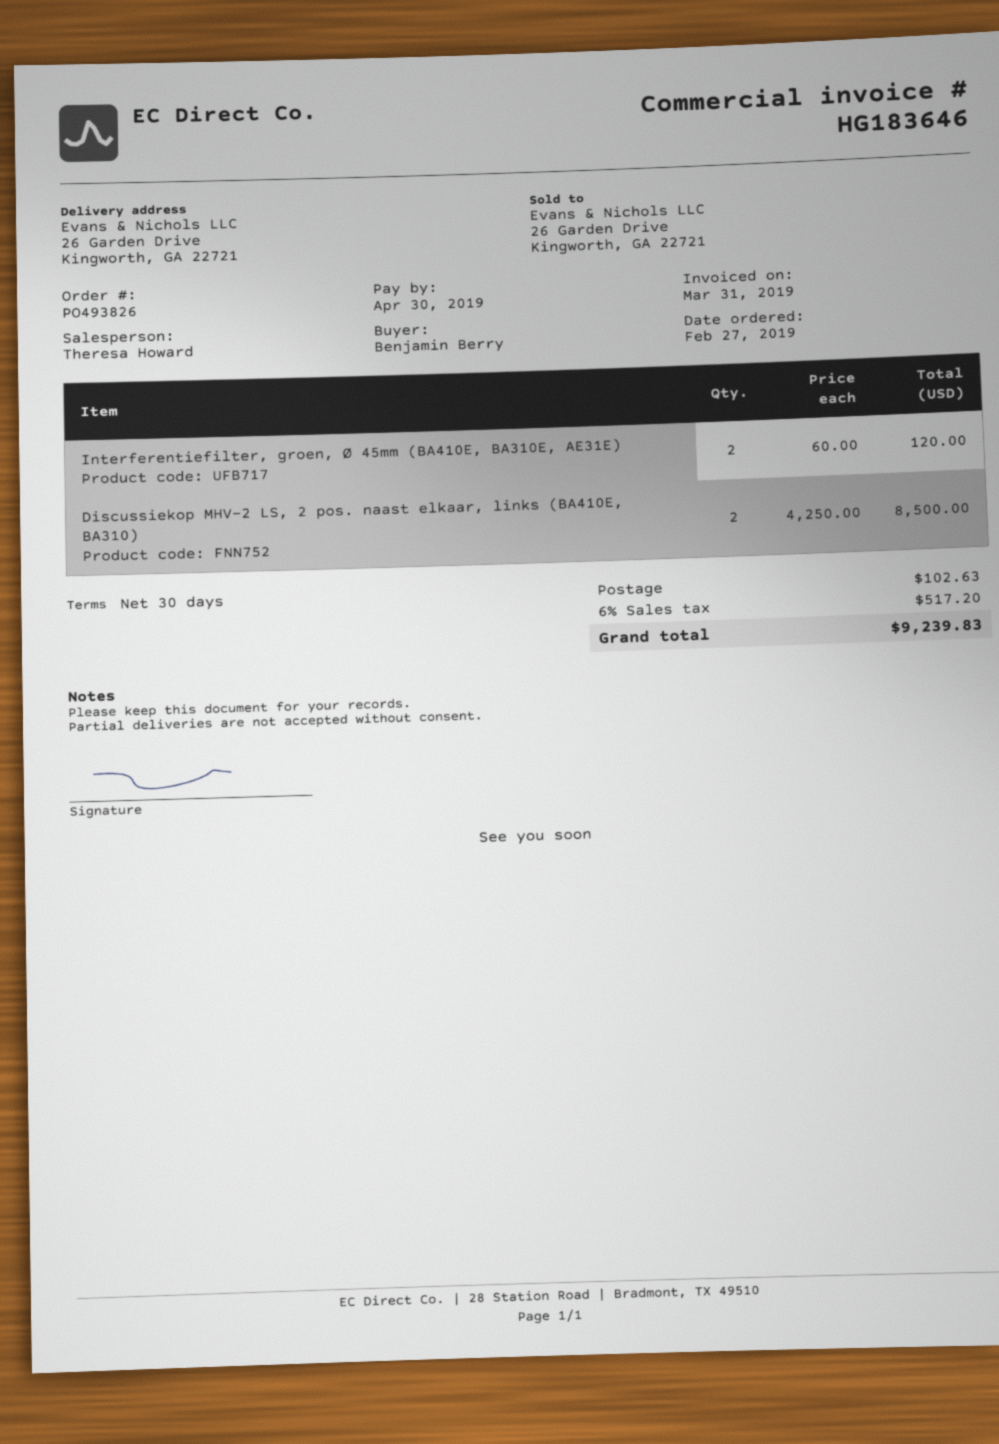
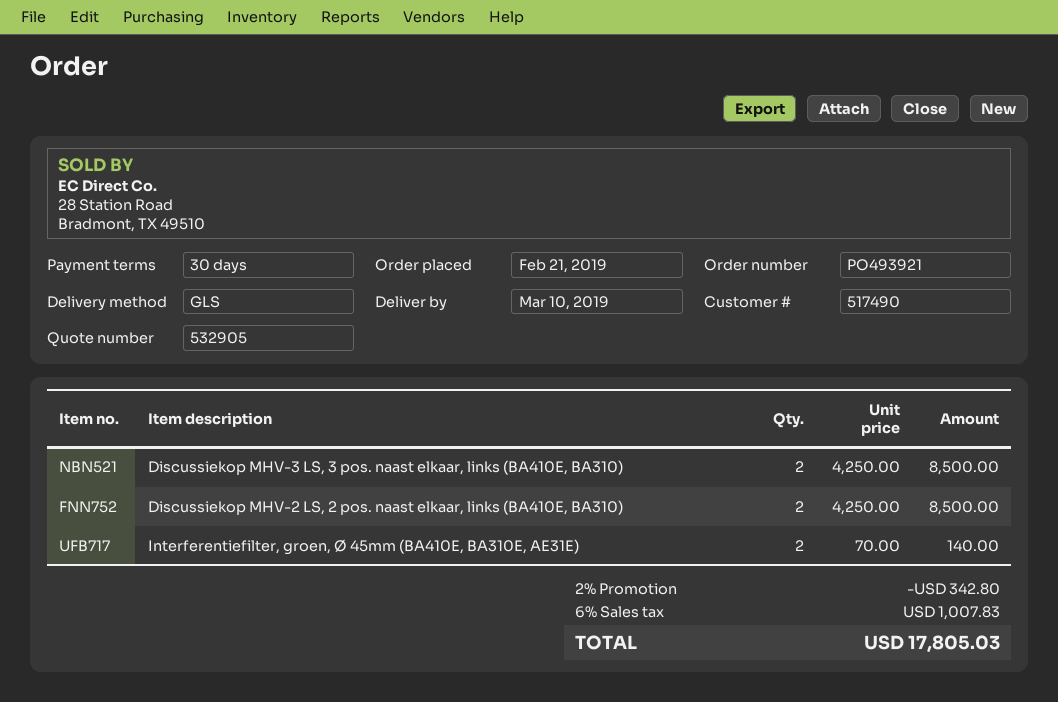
order number: PO493826 -> PO493921
order date: 2019-02-27 -> 2019-02-21
Interferentiefilter, groen, Ø 45mm (BA410E, BA310E, AE31E): 2 x 60.00 = 120.00 -> 2 x 70.00 = 140.00
Discussiekop MHV-3 LS, 3 pos. naast elkaar, links (BA410E, BA310): none -> 2 x 4250.00 = 8500.00
discount: none -> 2% = 342.80
shipping: 102.63 -> none
tax: 6% = 517.20 -> 6% = 1007.83
total: 9239.83 -> 17805.03

